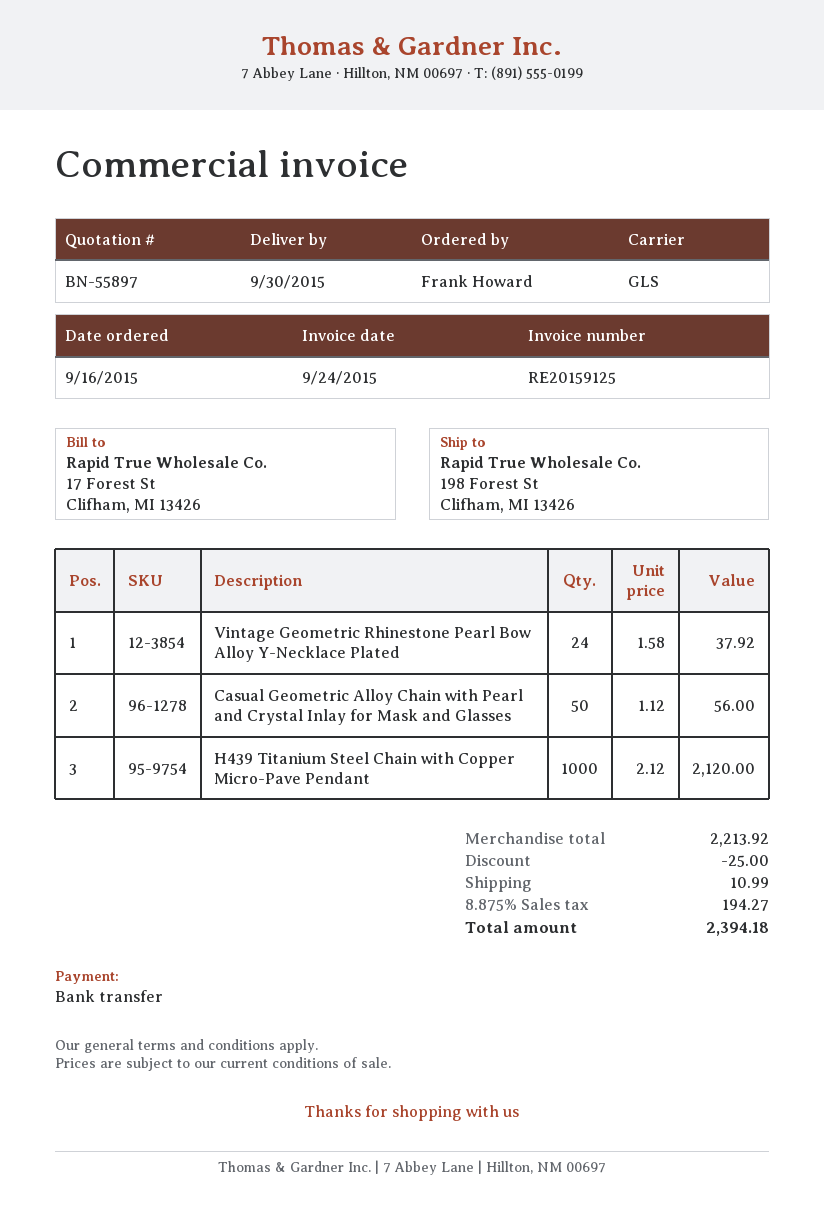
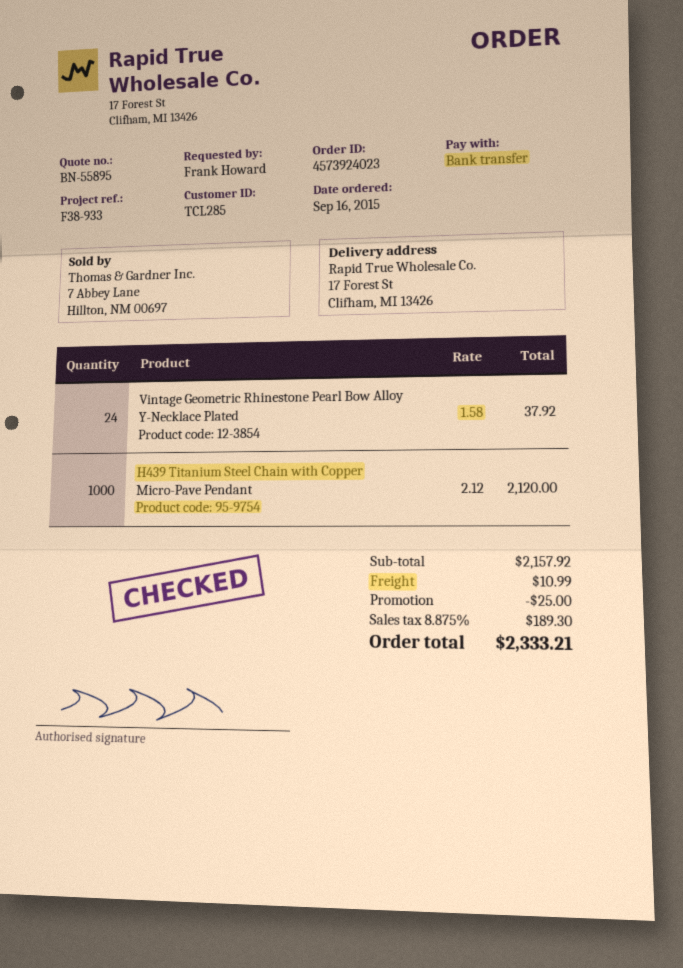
quote number: BN-55897 -> BN-55895
ship to: 198 Forest St, Clifham, MI 13426 -> 17 Forest St, Clifham, MI 13426
Casual Geometric Alloy Chain with Pearl and Crystal Inlay for Mask and Glasses: 50 x 1.12 = 56.00 -> none
subtotal: 2213.92 -> 2157.92
tax: 8.875% = 194.27 -> 8.875% = 189.30
total: 2394.18 -> 2333.21

